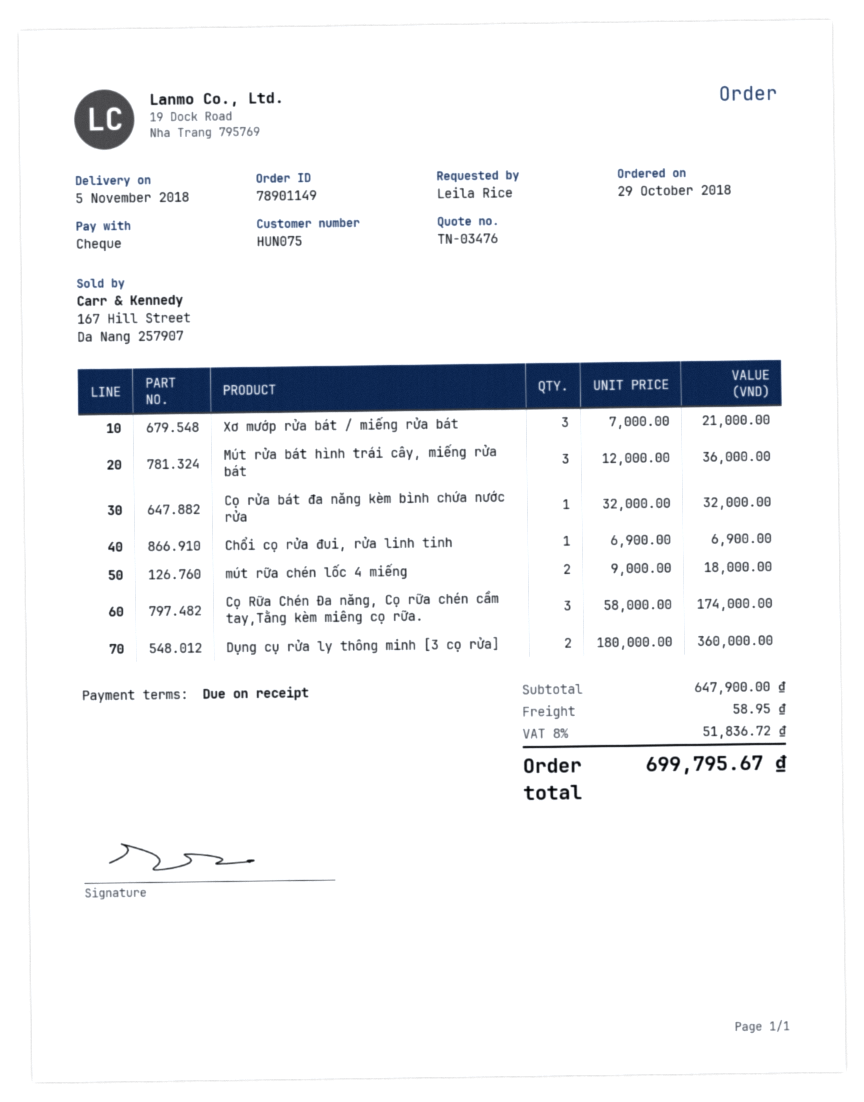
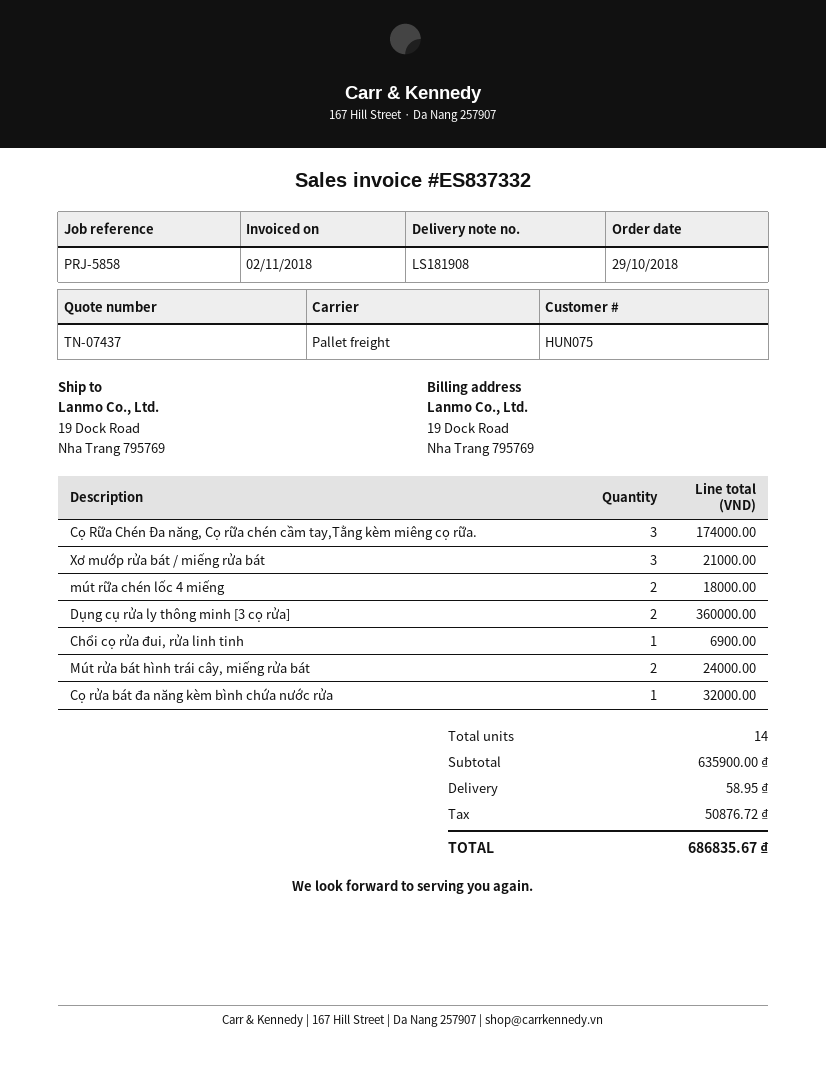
quote number: TN-03476 -> TN-07437
Mút rửa bát hình trái cây, miếng rửa bát: 3 for 36000.00 -> 2 for 24000.00
subtotal: 647900.00 -> 635900.00
tax: 51836.72 -> 50876.72
total: 699795.67 -> 686835.67

